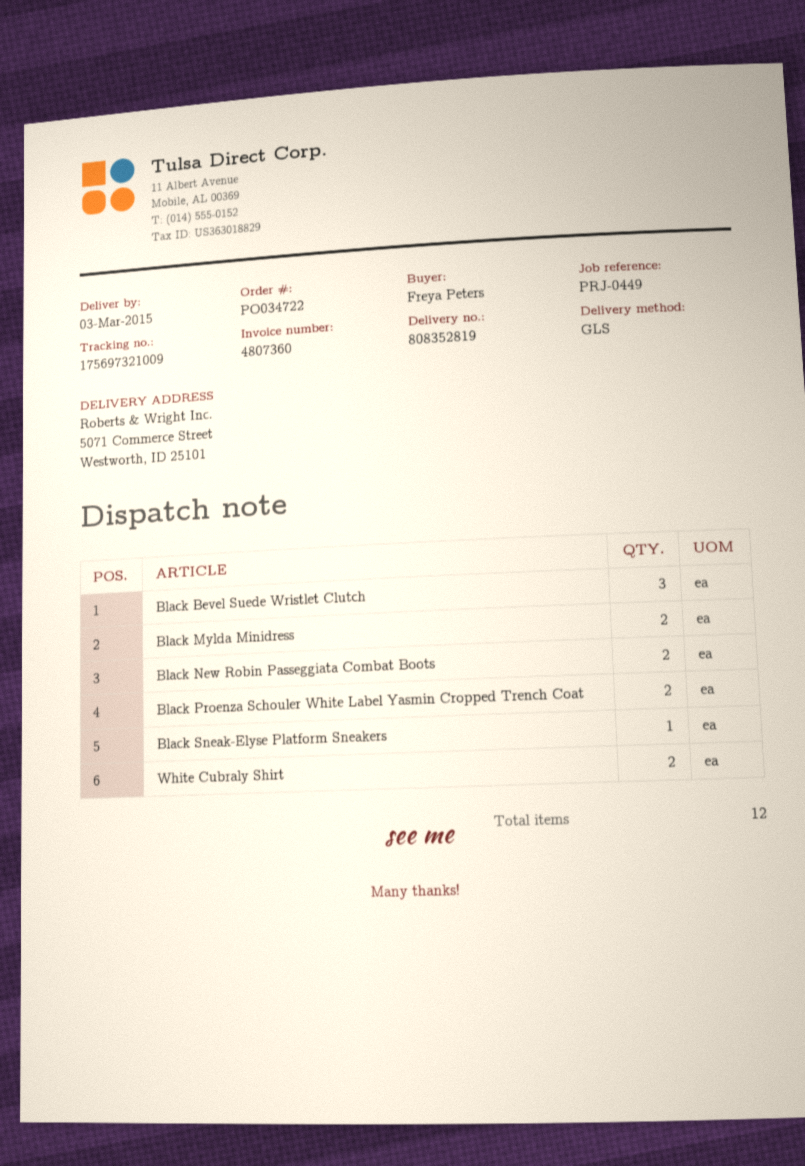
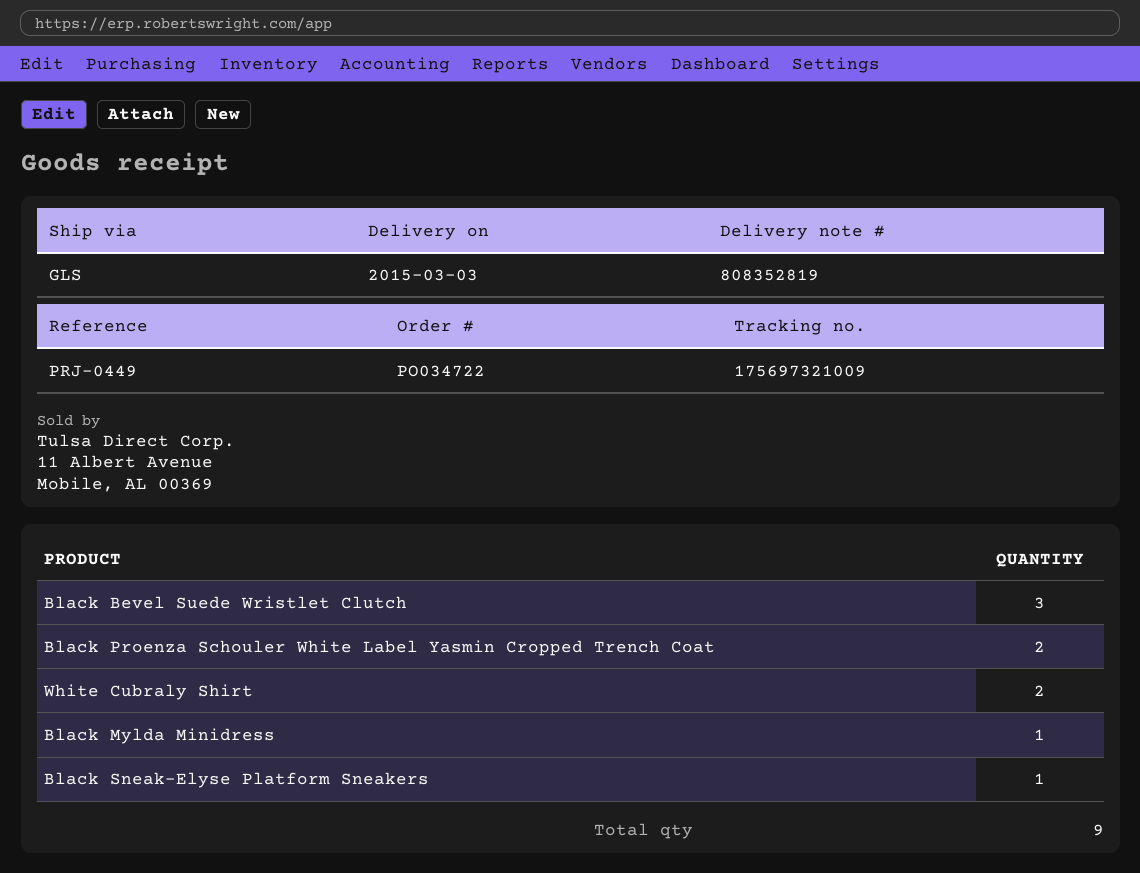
Black Mylda Minidress: 2 -> 1
Black New Robin Passeggiata Combat Boots: 2 -> none
total quantity: 12 -> 9

